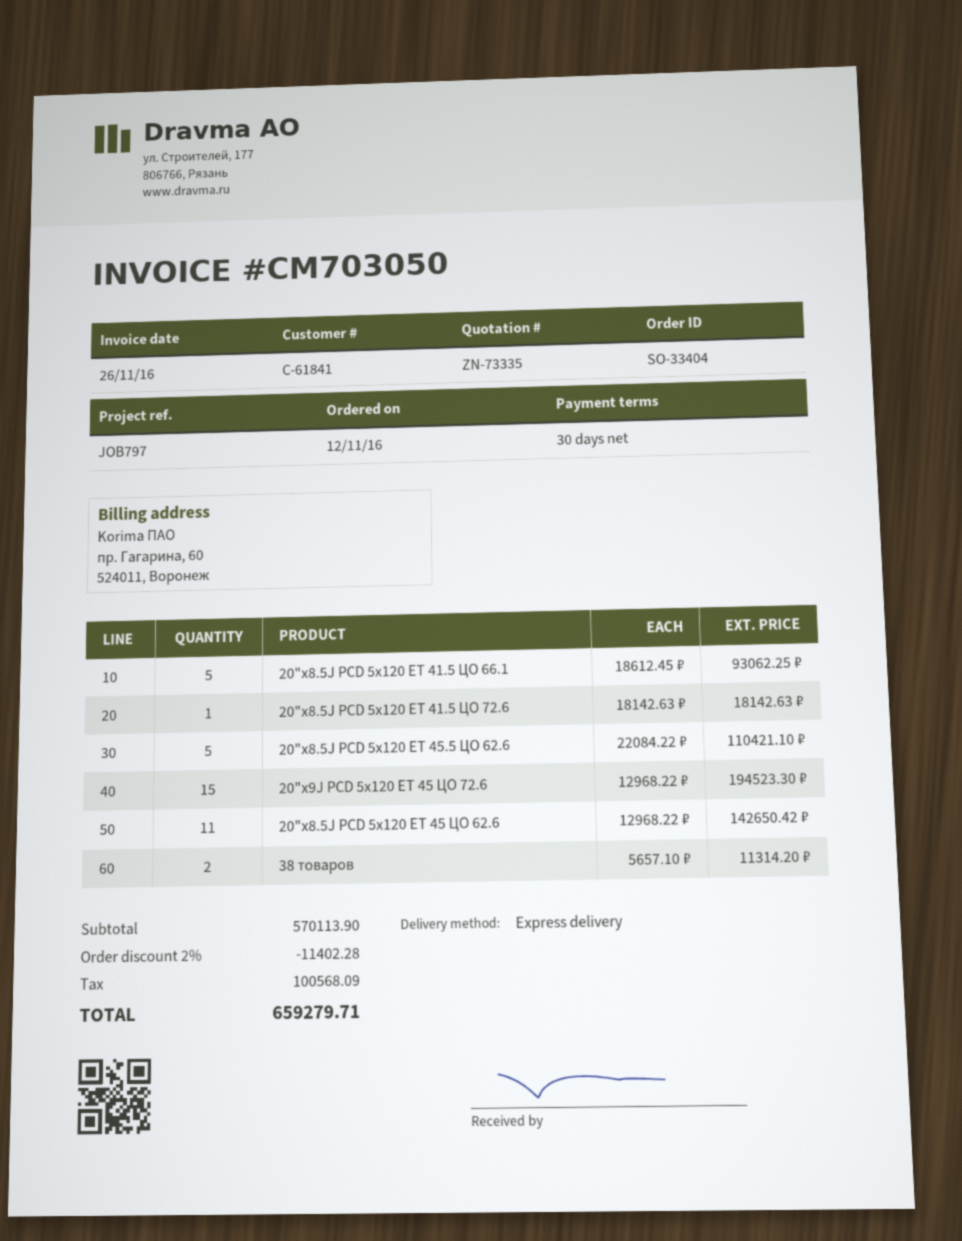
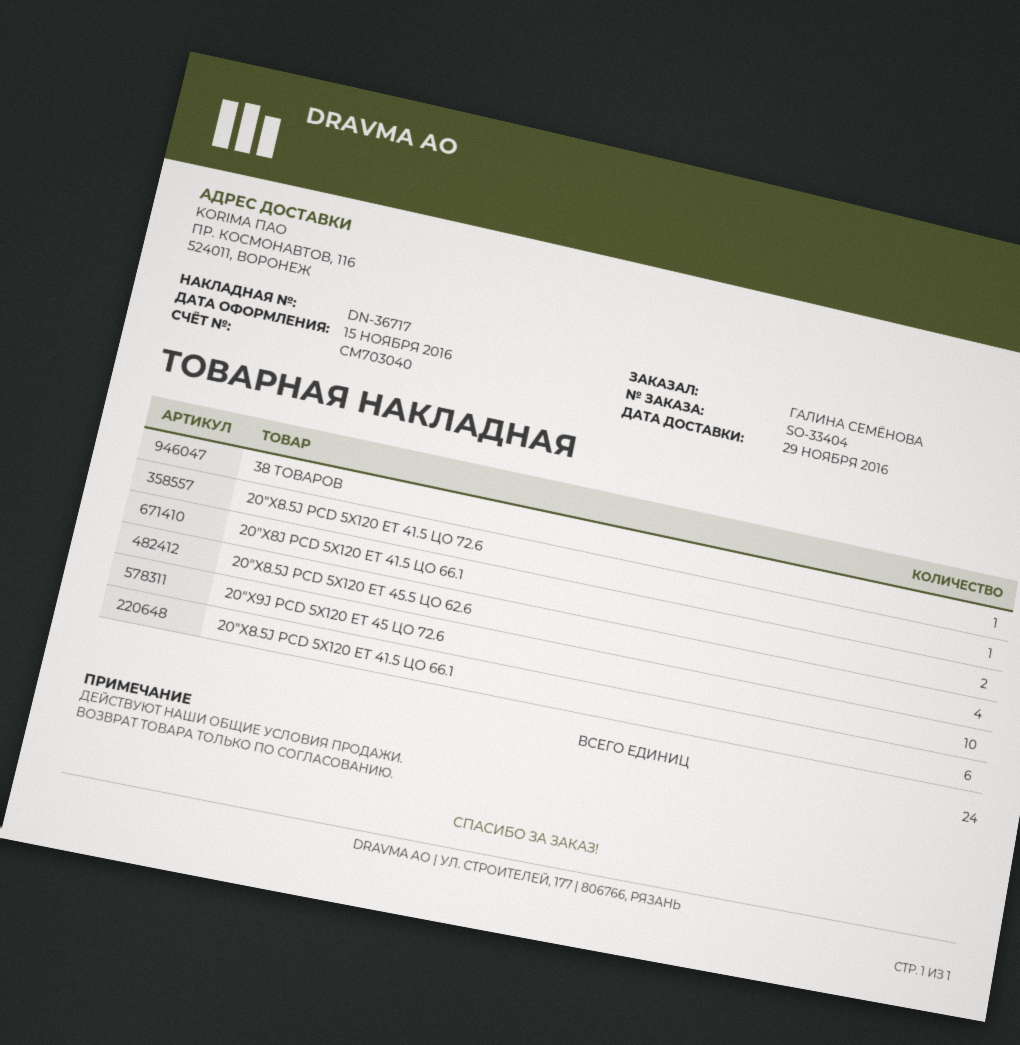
order date: 2016-11-12 -> 2016-11-15
invoice number: CM703050 -> CM703040
20"x8.5J PCD 5x120 ЕТ 41.5 ЦО 66.1: 5 -> 6
20"x8.5J PCD 5x120 ЕТ 45.5 ЦО 62.6: 5 -> 4
20"x9J PCD 5x120 ЕТ 45 ЦО 72.6: 15 -> 10
20"x8.5J PCD 5x120 ЕТ 45 ЦО 62.6: 11 -> none
38 товаров: 2 -> 1
20"X8J PCD 5X120 ЕТ 41.5 ЦО 66.1: none -> 2

